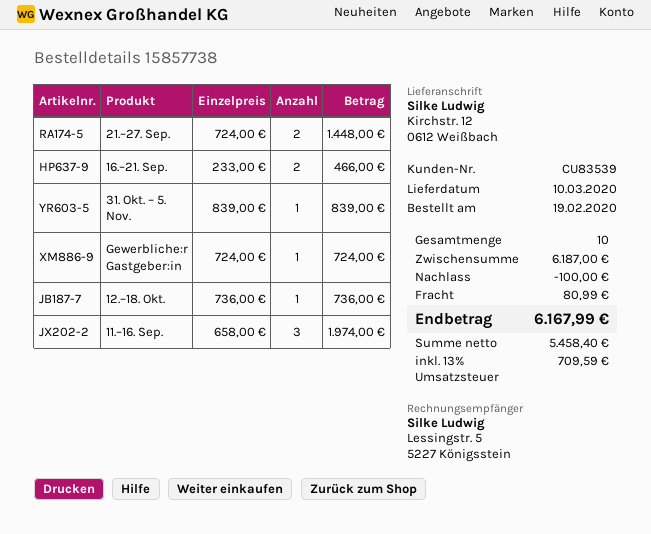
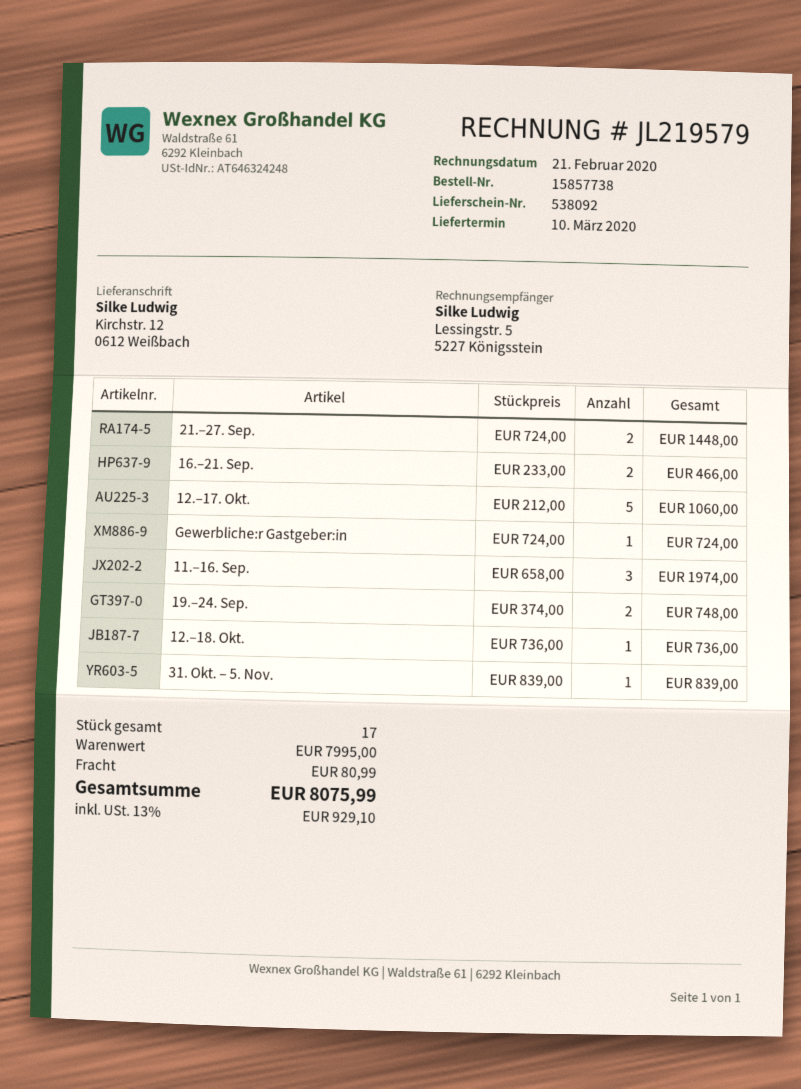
12.–17. Okt.: none -> 5 x 212.00 = 1060.00
19.–24. Sep.: none -> 2 x 374.00 = 748.00
total quantity: 10 -> 17
subtotal: 6187.00 -> 7995.00
discount: 100.00 -> none
tax: 13% = 709.59 -> 13% = 929.10
total: 6167.99 -> 8075.99

